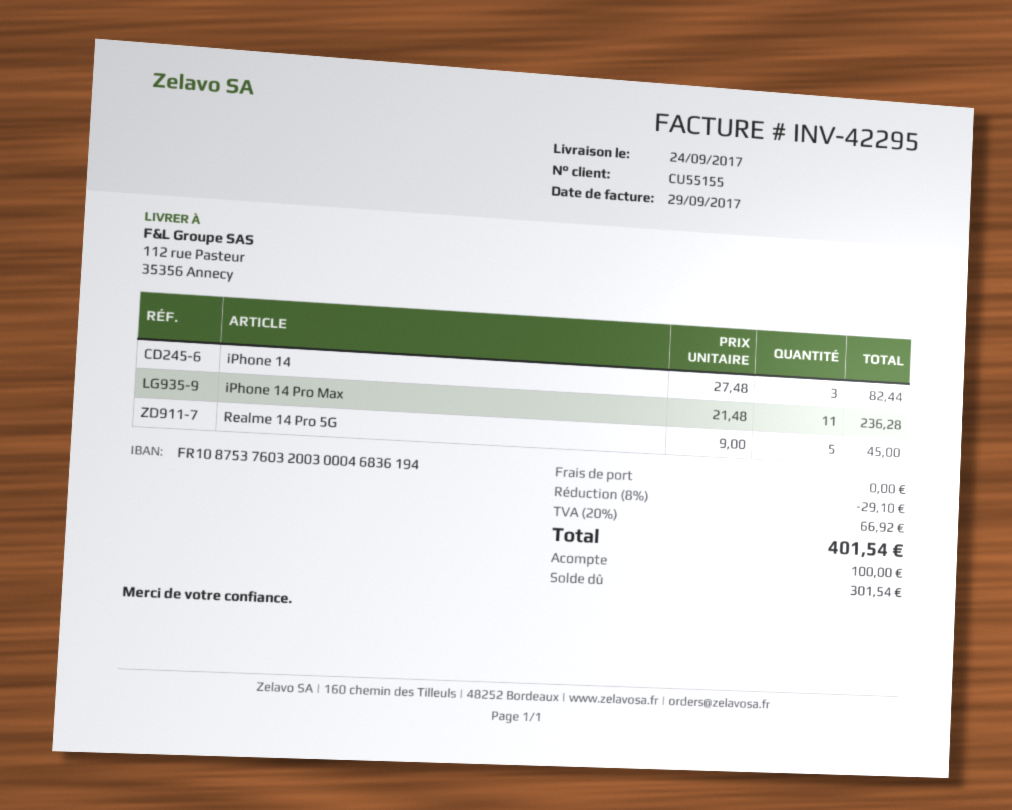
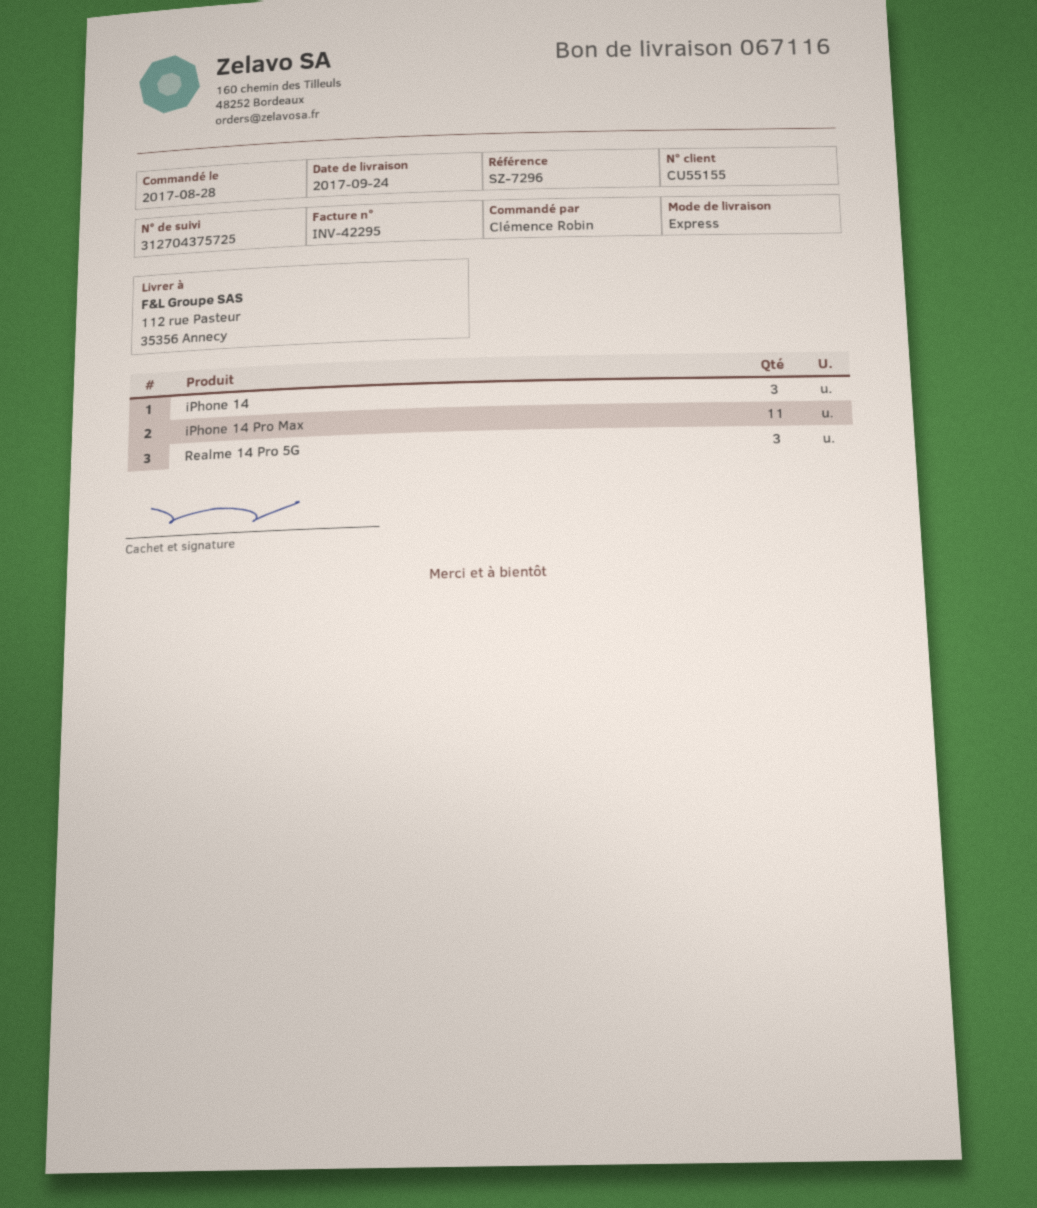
Realme 14 Pro 5G: 5 -> 3

